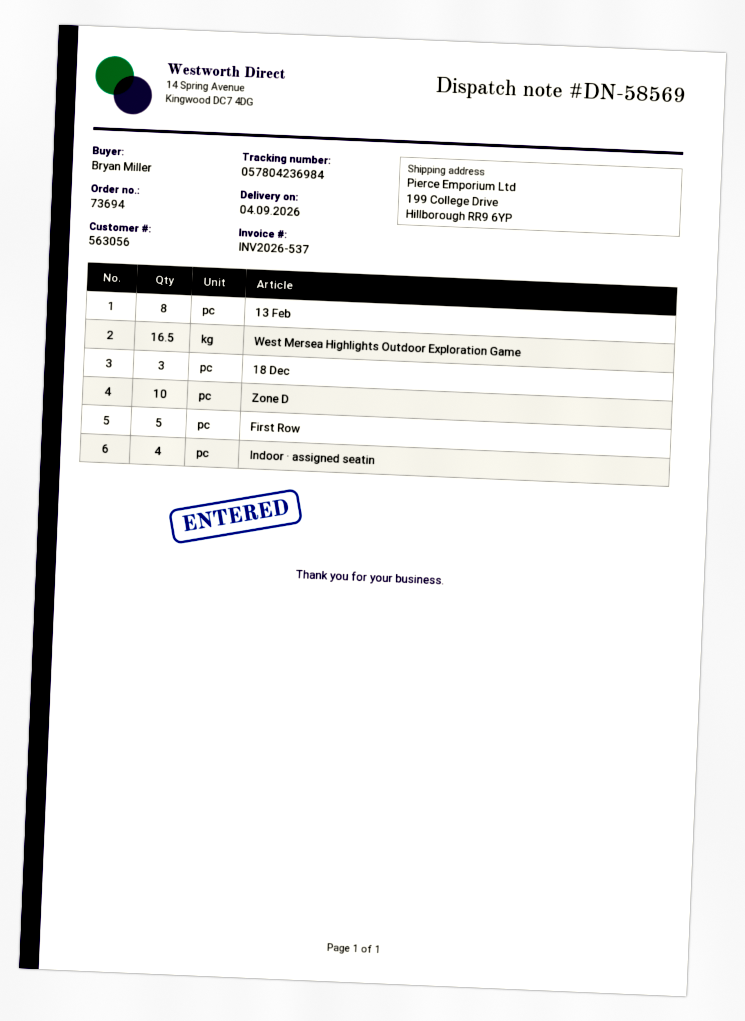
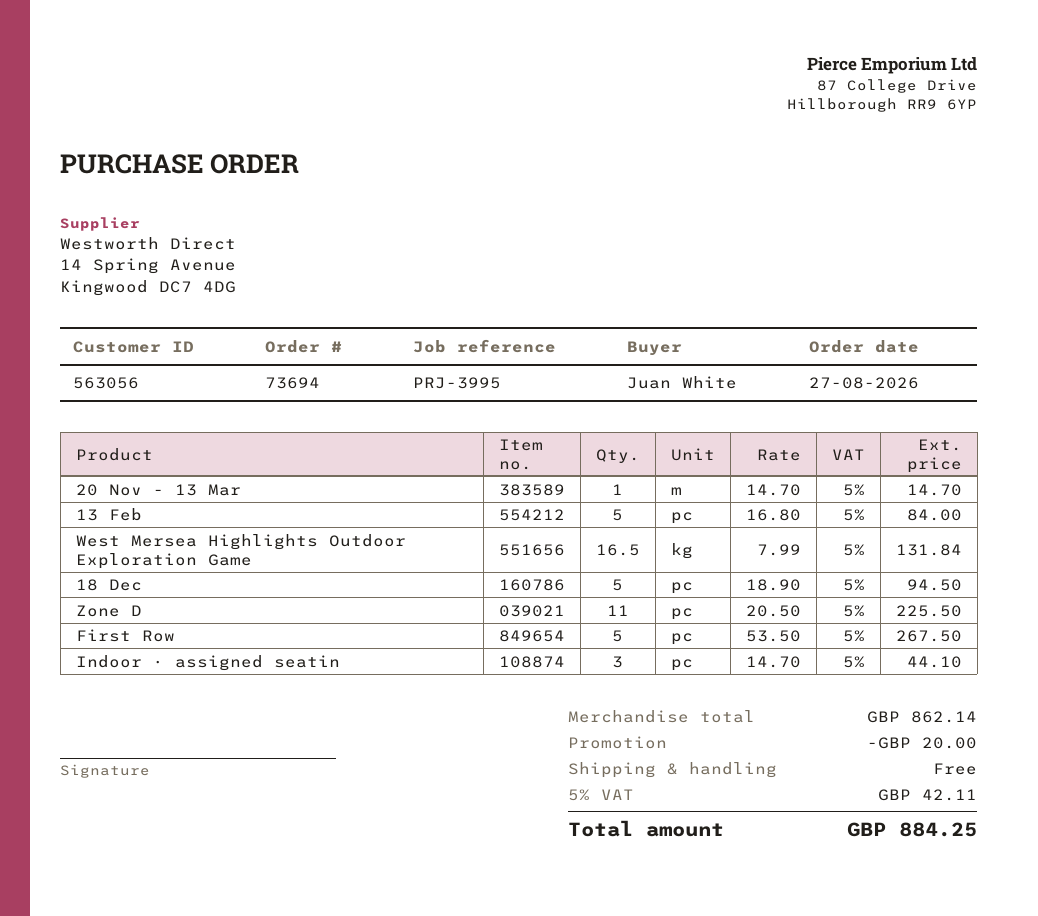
ordered by: Bryan Miller -> Juan White
13 Feb: 8 -> 5
18 Dec: 3 -> 5
Zone D: 10 -> 11
Indoor · assigned seatin: 4 -> 3
20 Nov - 13 Mar: none -> 1

